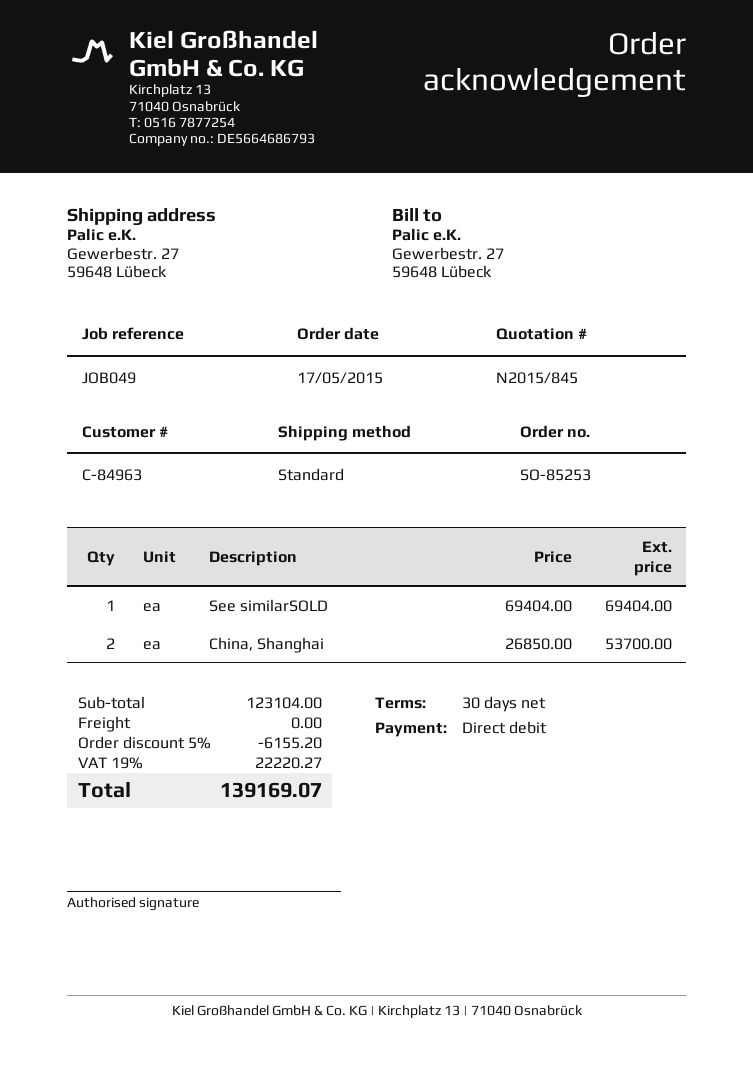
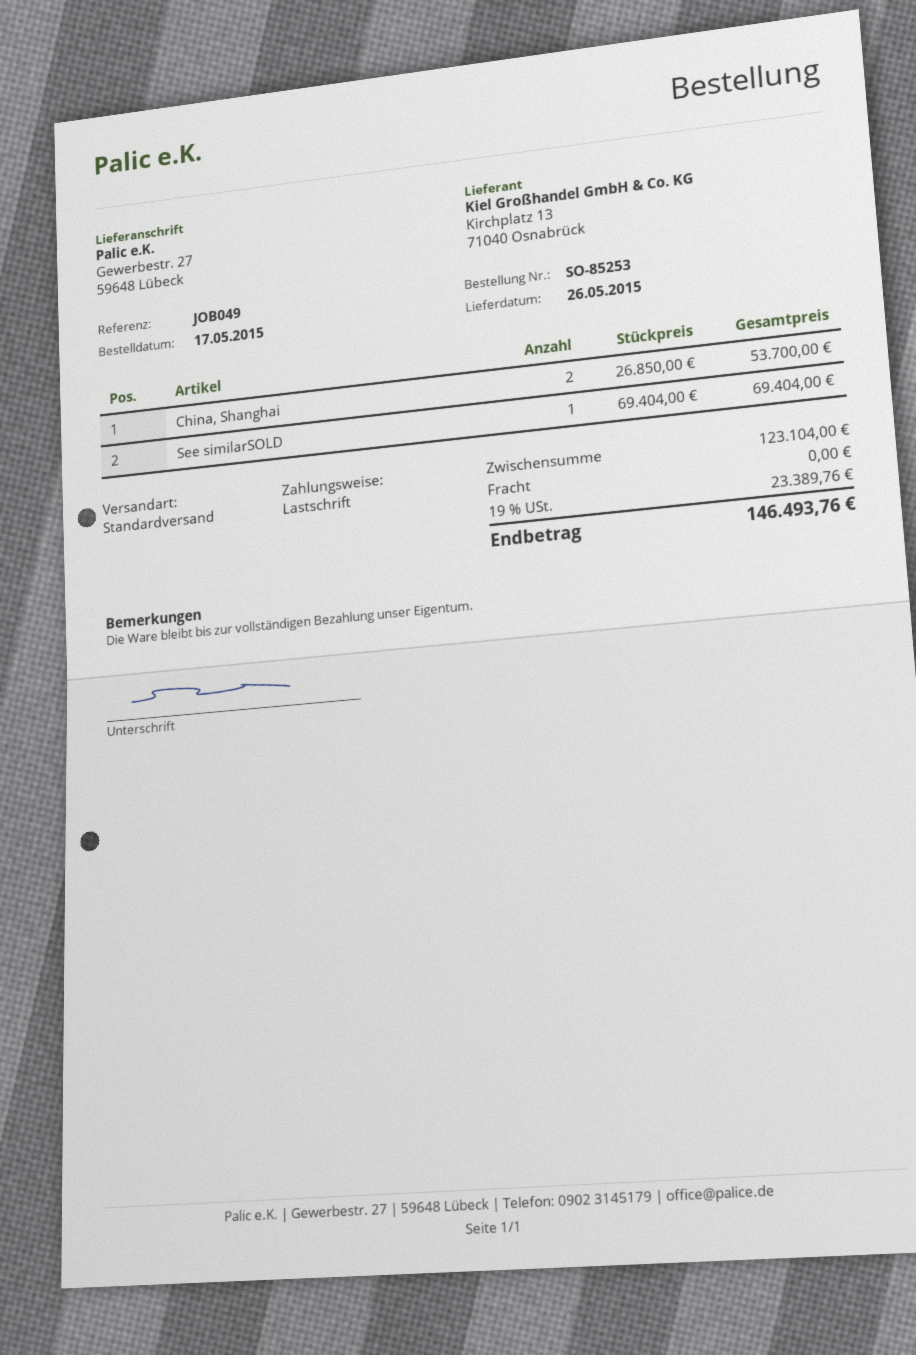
discount: 5% = 6155.20 -> none
tax: 19% = 22220.27 -> 19% = 23389.76
total: 139169.07 -> 146493.76

